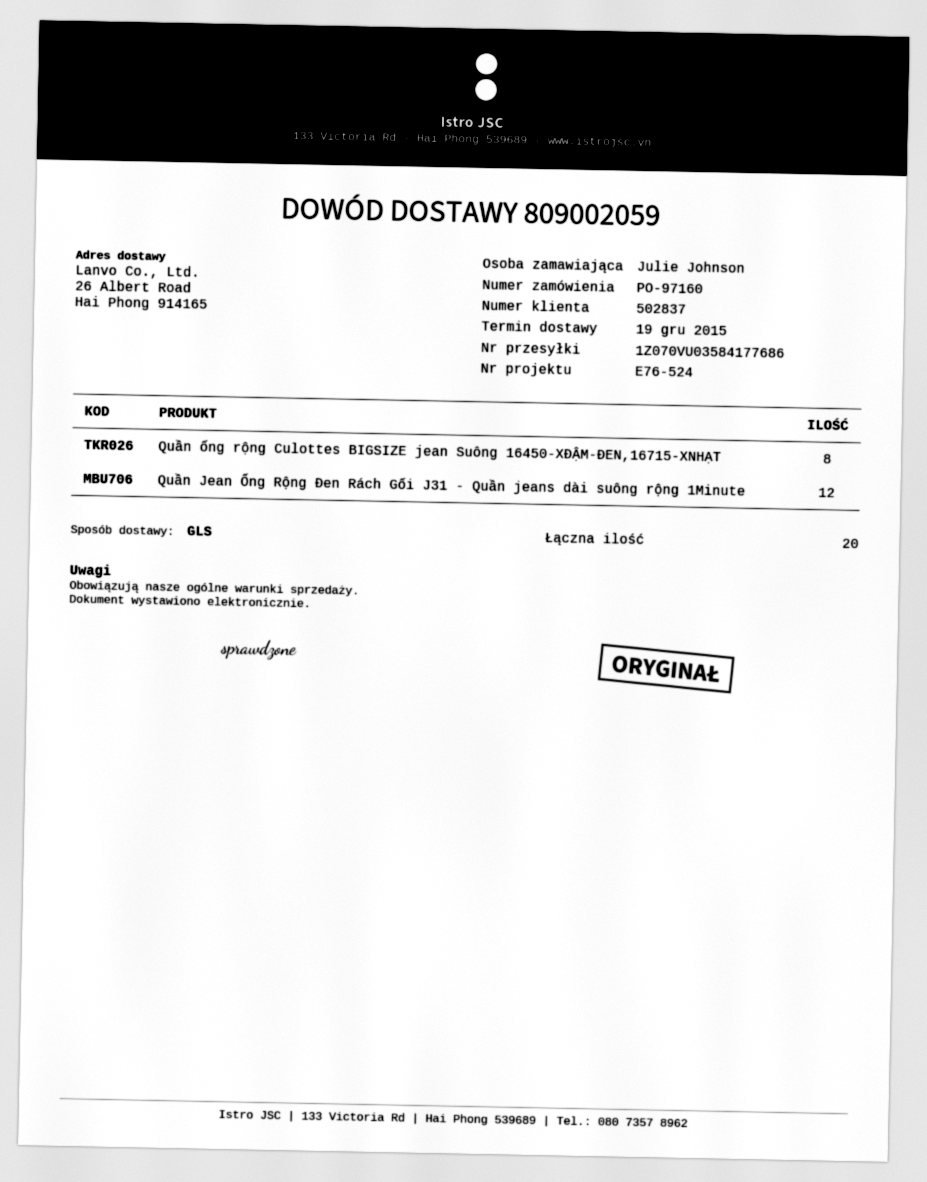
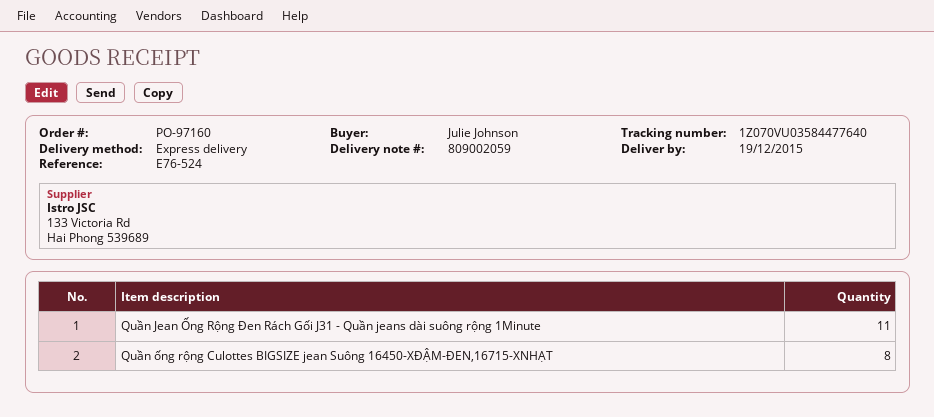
shipping method: GLS -> express
tracking number: 1Z070VU03584177686 -> 1Z070VU03584477640
Quần Jean Ống Rộng Đen Rách Gối J31 - Quần jeans dài suông rộng 1Minute: 12 -> 11

